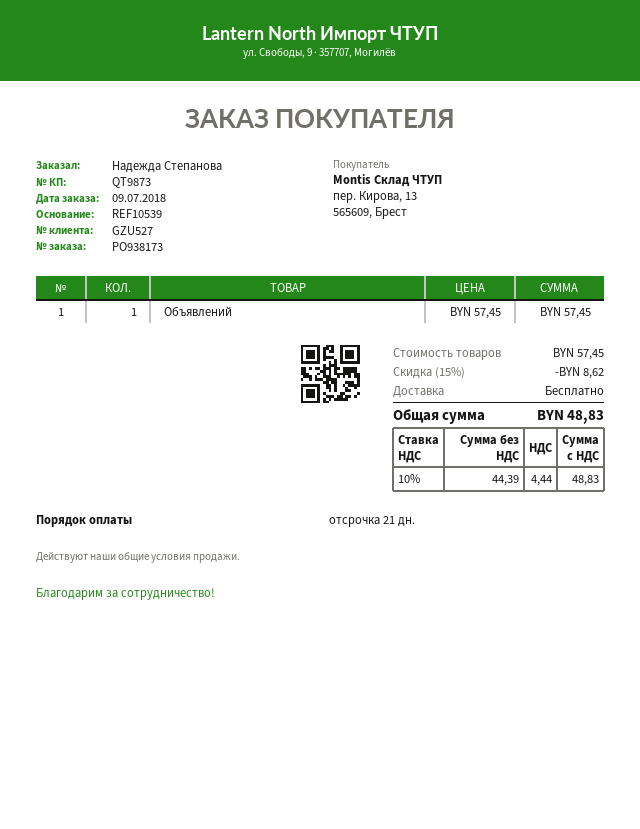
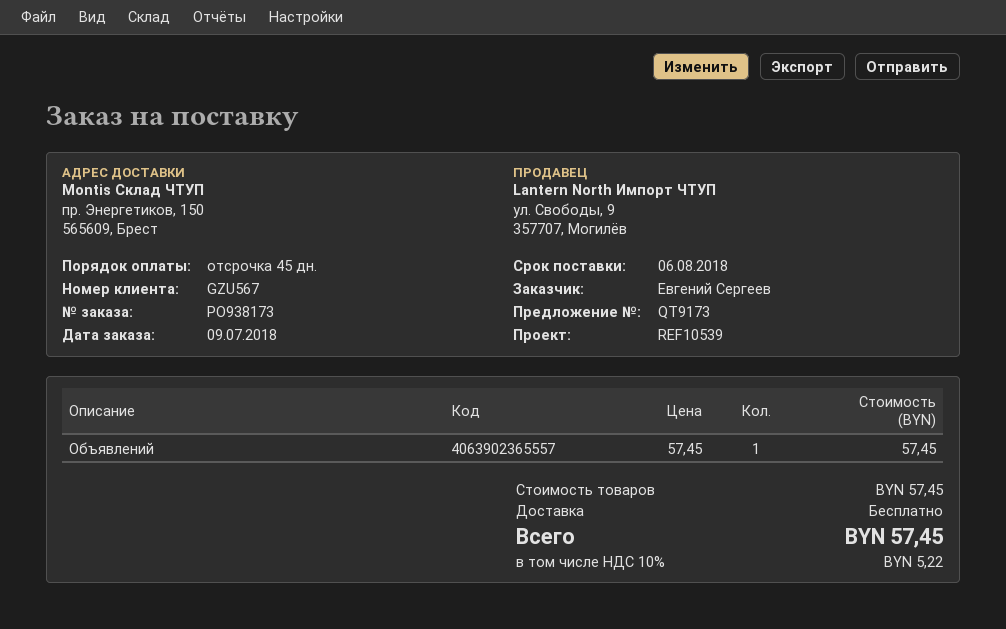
quote number: QT9873 -> QT9173
payment terms: 21 days -> 45 days
customer number: GZU527 -> GZU567
ordered by: Надежда Степанова -> Евгений Сергеев
discount: 15% = 8.62 -> none
tax: 10% = 4.44 -> 10% = 5.22
total: 48.83 -> 57.45

